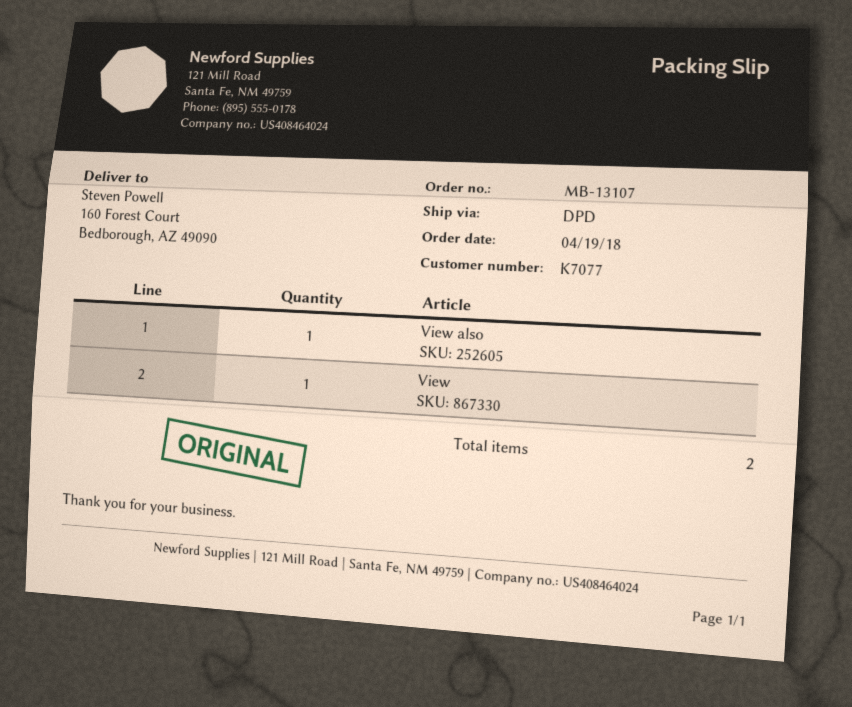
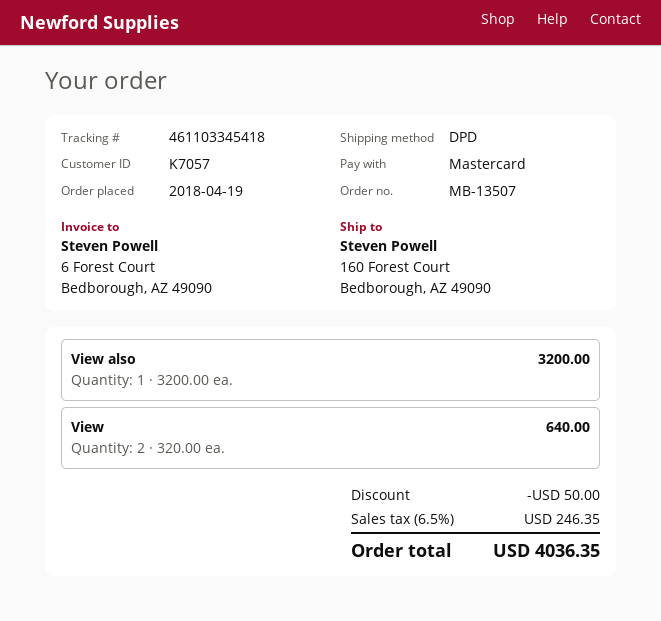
order number: MB-13107 -> MB-13507
customer number: K7077 -> K7057
View: 1 -> 2

